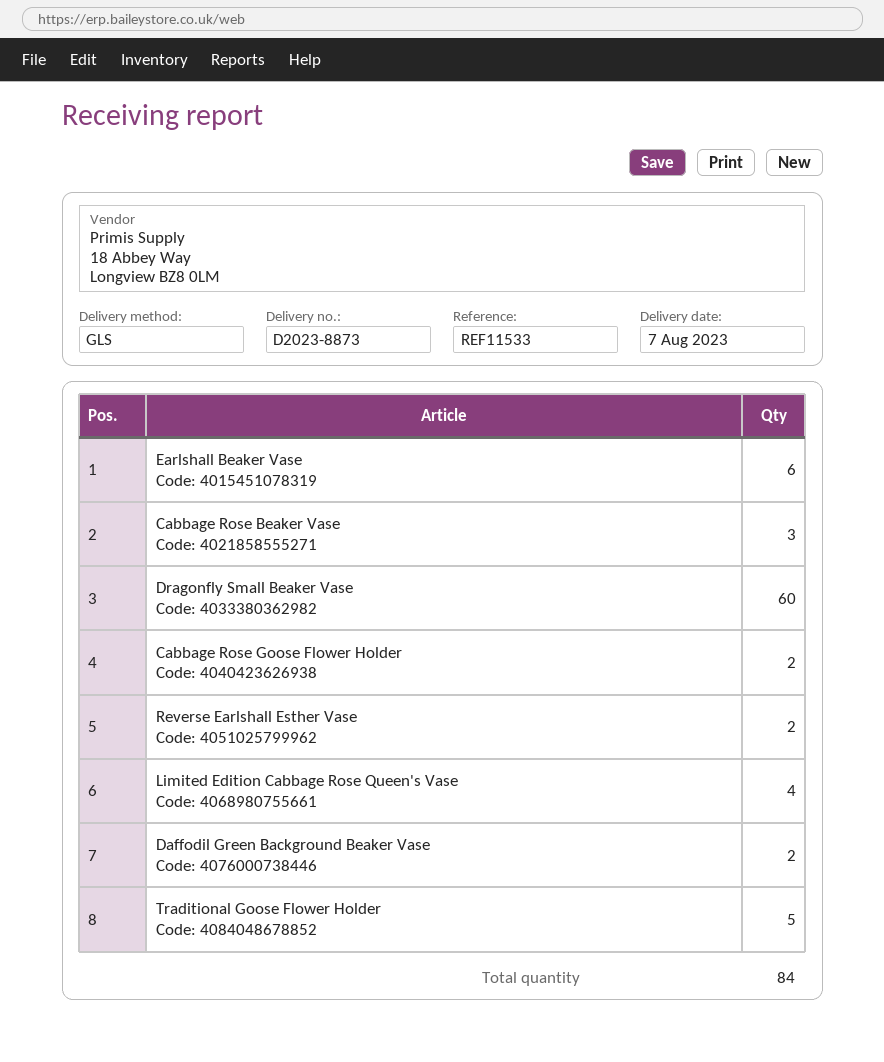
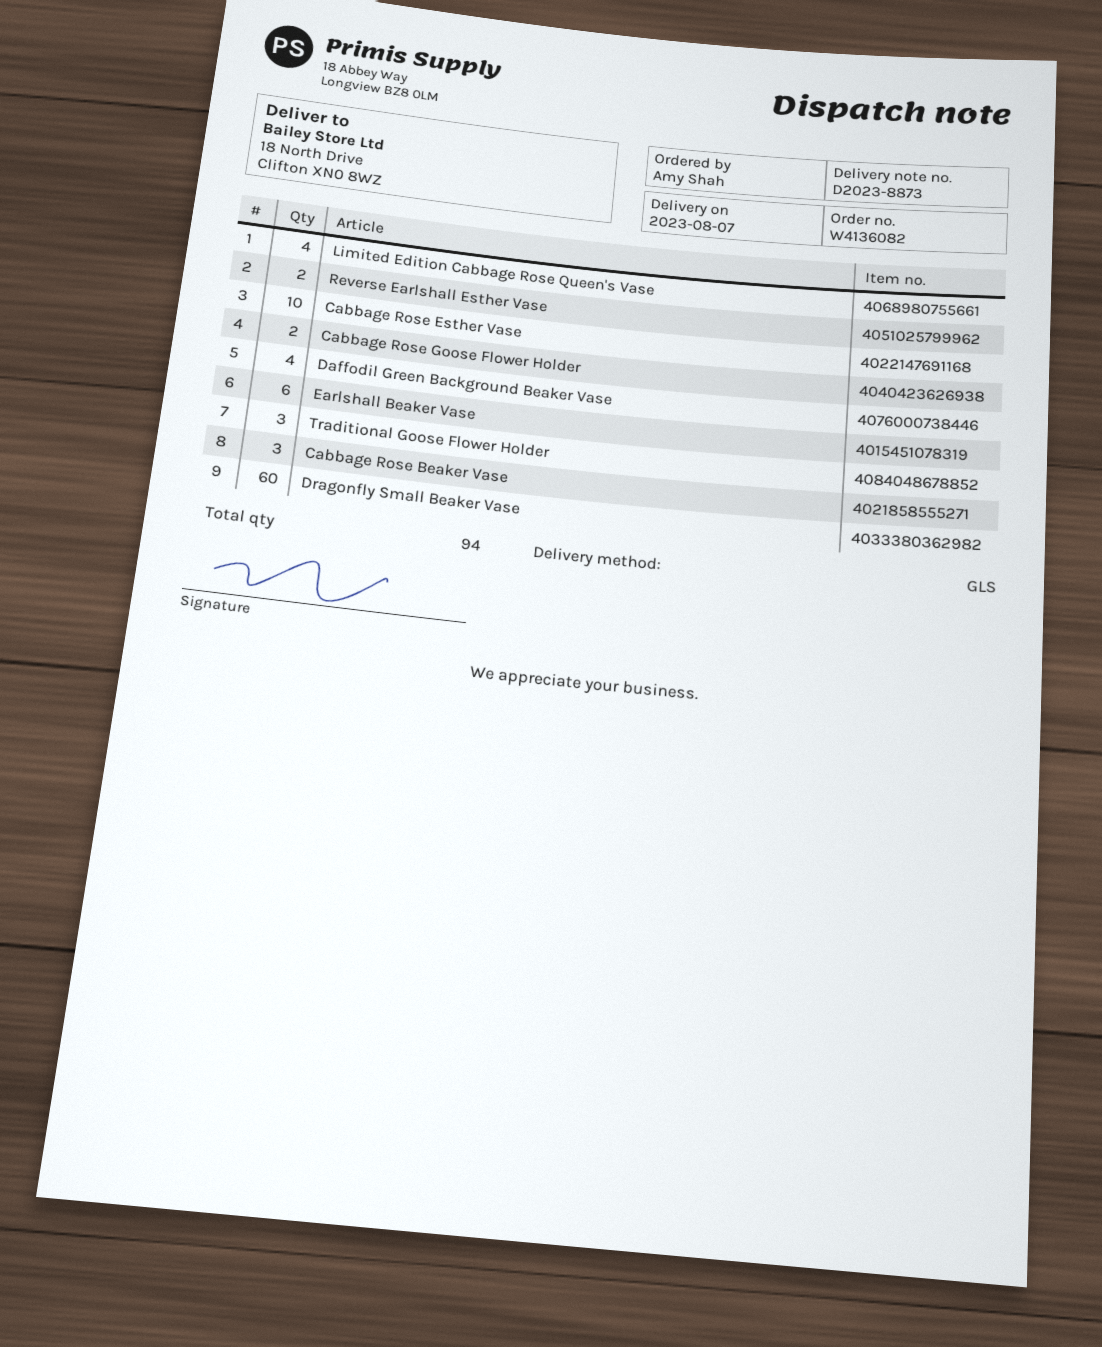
Daffodil Green Background Beaker Vase: 2 -> 4
Traditional Goose Flower Holder: 5 -> 3
Cabbage Rose Esther Vase: none -> 10
total quantity: 84 -> 94

